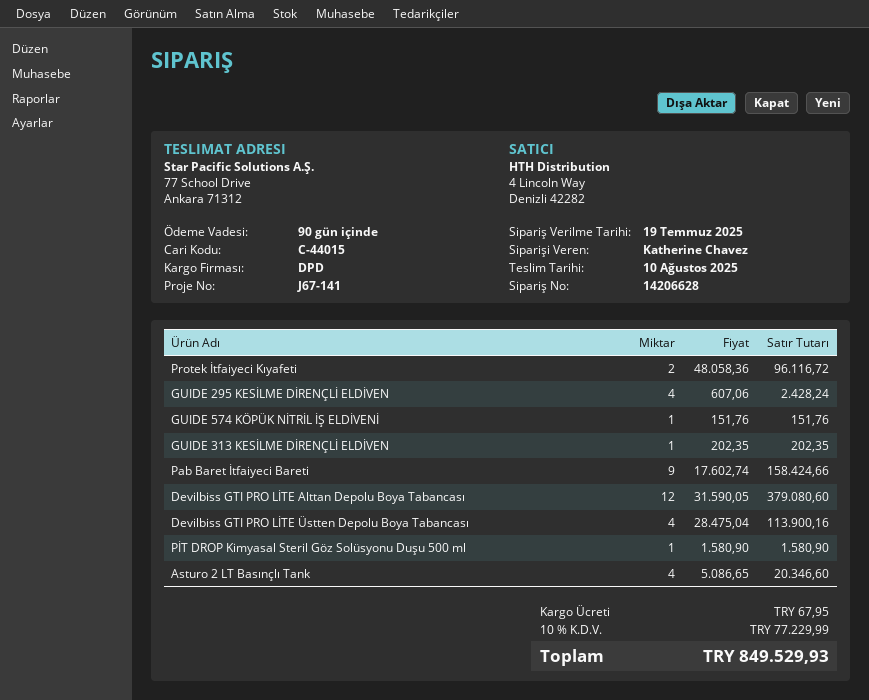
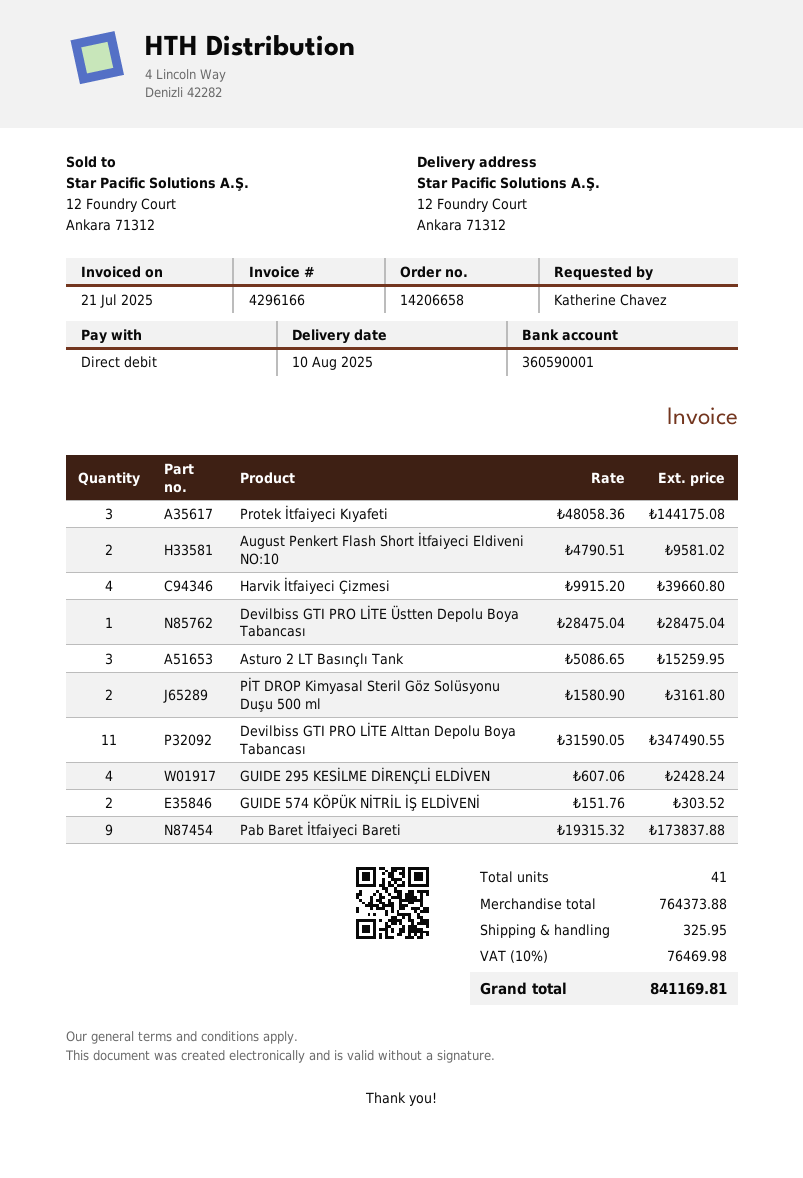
order number: 14206628 -> 14206658
ship to: 77 School Drive, Ankara 71312 -> 12 Foundry Court, Ankara 71312
Protek İtfaiyeci Kıyafeti: 2 x 48058.36 = 96116.72 -> 3 x 48058.36 = 144175.08
GUIDE 574 KÖPÜK NİTRİL İŞ ELDİVENİ: 1 x 151.76 = 151.76 -> 2 x 151.76 = 303.52
GUIDE 313 KESİLME DİRENÇLİ ELDİVEN: 1 x 202.35 = 202.35 -> none
Pab Baret İtfaiyeci Bareti: 9 x 17602.74 = 158424.66 -> 9 x 19315.32 = 173837.88
Devilbiss GTI PRO LİTE Alttan Depolu Boya Tabancası: 12 x 31590.05 = 379080.60 -> 11 x 31590.05 = 347490.55
Devilbiss GTI PRO LİTE Üstten Depolu Boya Tabancası: 4 x 28475.04 = 113900.16 -> 1 x 28475.04 = 28475.04
PİT DROP Kimyasal Steril Göz Solüsyonu Duşu 500 ml: 1 x 1580.90 = 1580.90 -> 2 x 1580.90 = 3161.80
Asturo 2 LT Basınçlı Tank: 4 x 5086.65 = 20346.60 -> 3 x 5086.65 = 15259.95
August Penkert Flash Short İtfaiyeci Eldiveni NO:10: none -> 2 x 4790.51 = 9581.02
Harvik İtfaiyeci Çizmesi: none -> 4 x 9915.20 = 39660.80
shipping: 67.95 -> 325.95
tax: 10% = 77229.99 -> 10% = 76469.98
total: 849529.93 -> 841169.81

